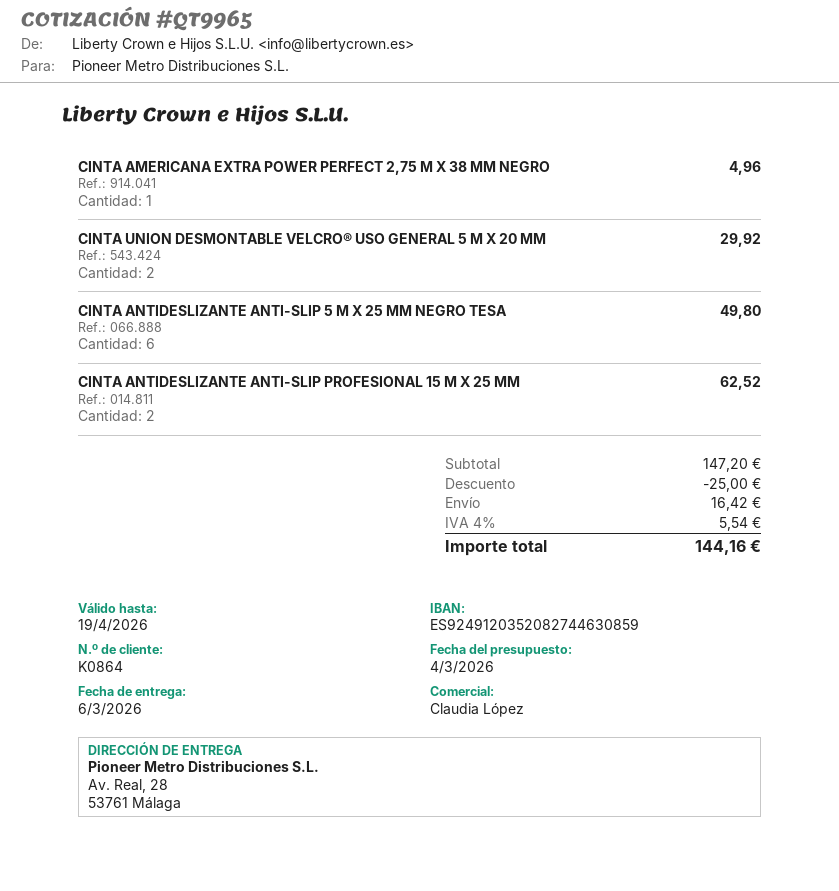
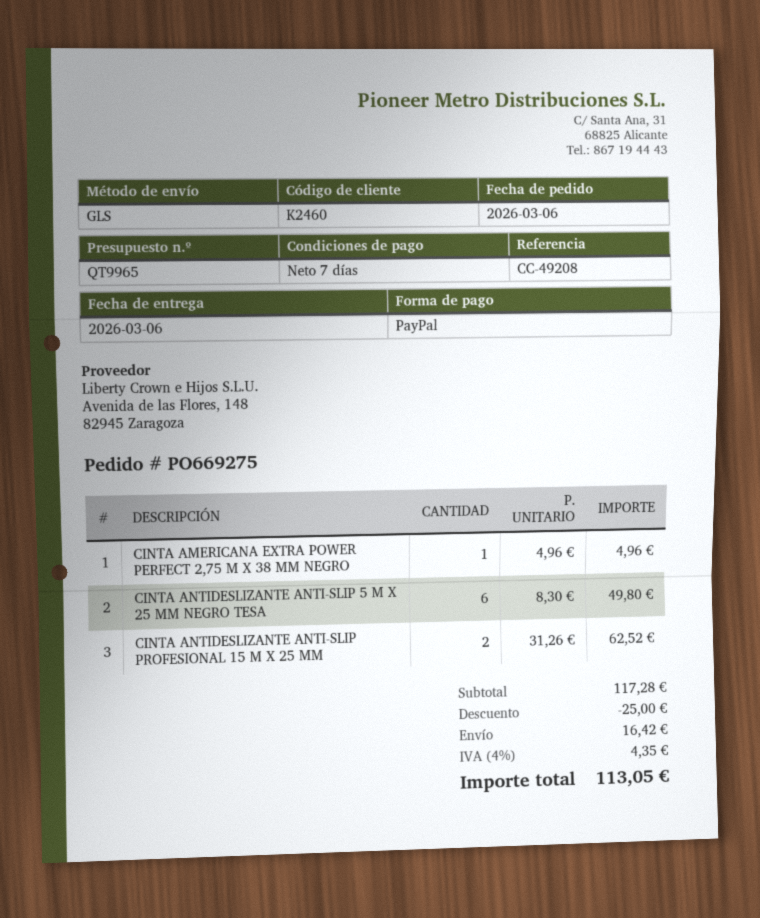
customer number: K0864 -> K2460
CINTA UNION DESMONTABLE VELCRO® USO GENERAL 5 M X 20 MM: 2 for 29.92 -> none
subtotal: 147.20 -> 117.28
tax: 4% = 5.54 -> 4% = 4.35
total: 144.16 -> 113.05

